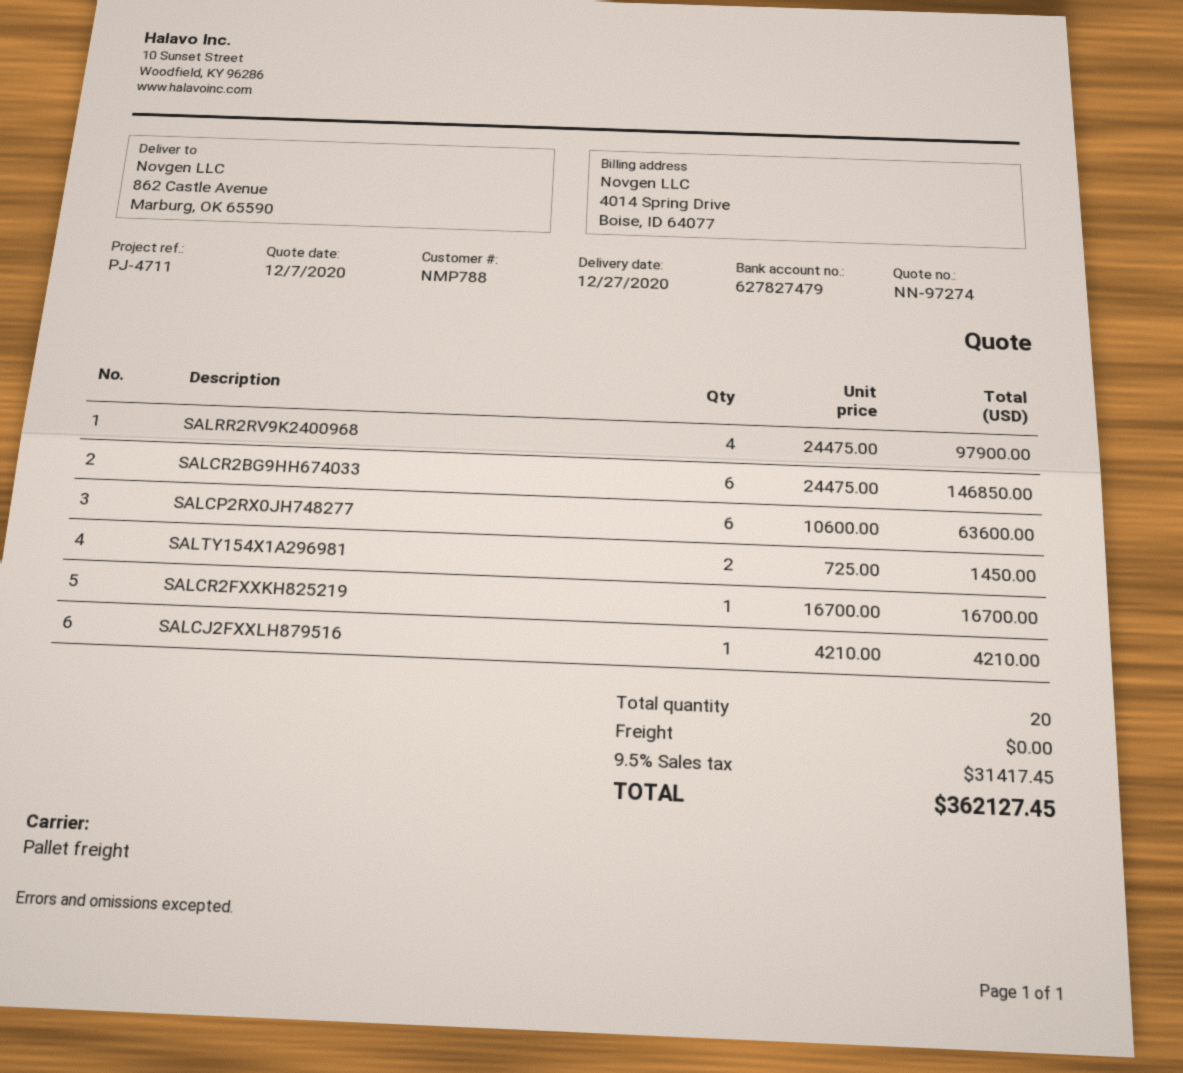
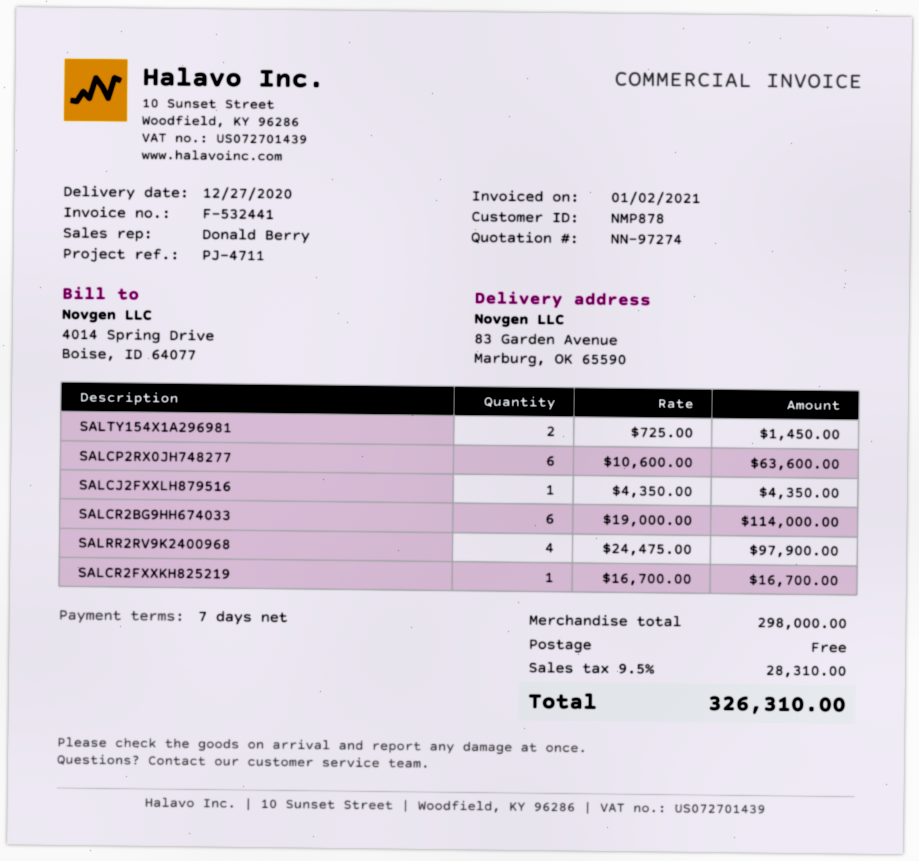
customer number: NMP788 -> NMP878
ship to: 862 Castle Avenue, Marburg, OK 65590 -> 83 Garden Avenue, Marburg, OK 65590
SALCR2BG9HH674033: 6 x 24475.00 = 146850.00 -> 6 x 19000.00 = 114000.00
SALCJ2FXXLH879516: 1 x 4210.00 = 4210.00 -> 1 x 4350.00 = 4350.00
tax: 9.5% = 31417.45 -> 9.5% = 28310.00
total: 362127.45 -> 326310.00

